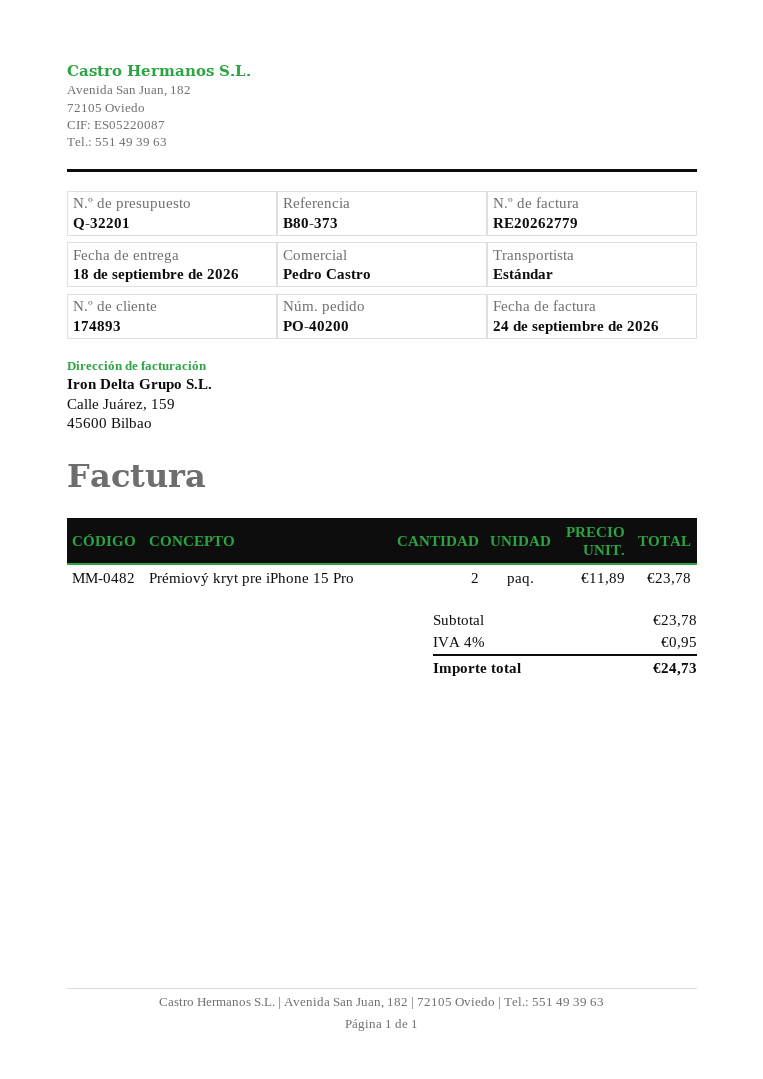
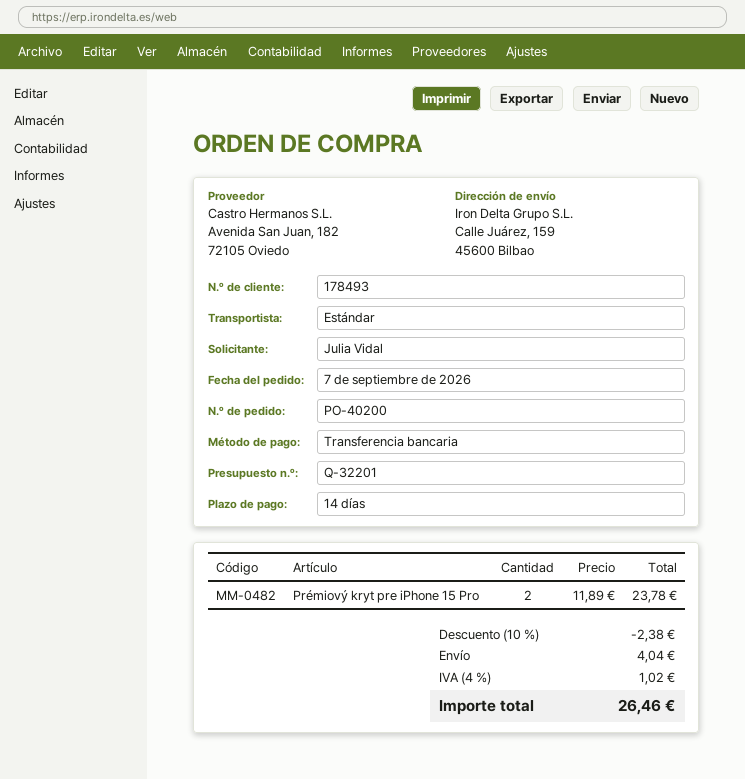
customer number: 174893 -> 178493
discount: none -> 10% = 2.38
shipping: none -> 4.04
tax: 4% = 0.95 -> 4% = 1.02
total: 24.73 -> 26.46

